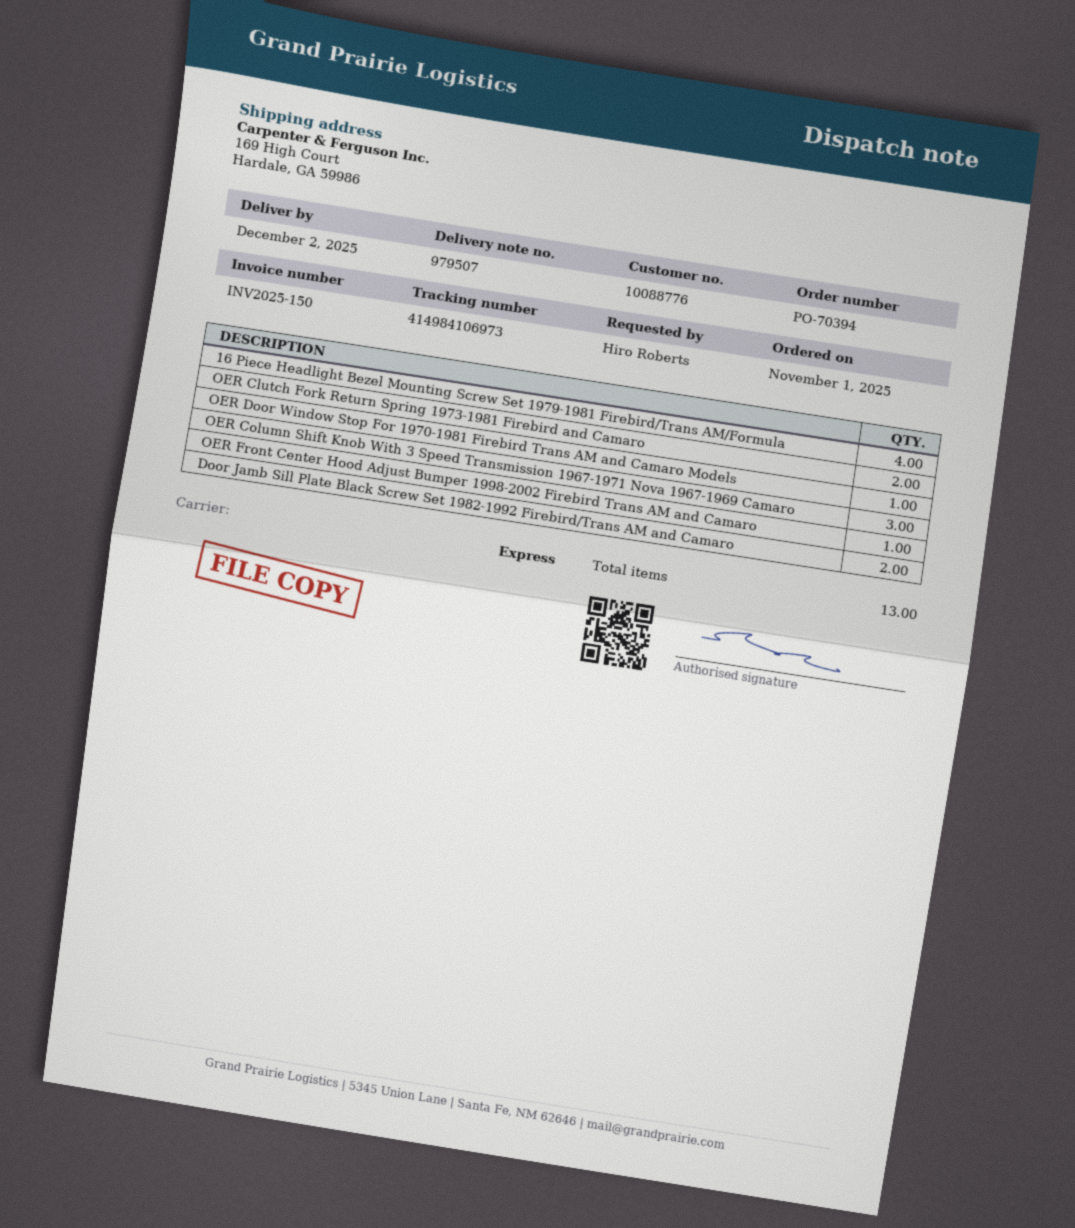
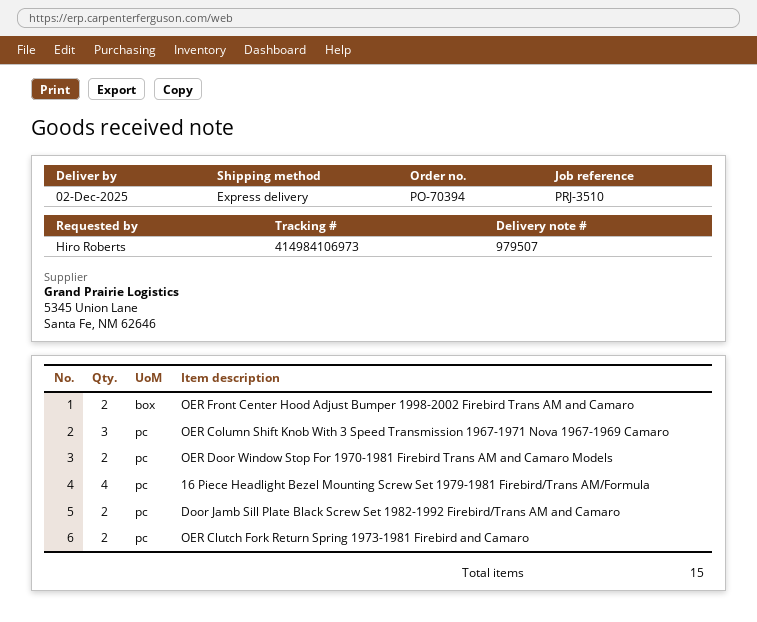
OER Door Window Stop For 1970-1981 Firebird Trans AM and Camaro Models: 1 -> 2
OER Front Center Hood Adjust Bumper 1998-2002 Firebird Trans AM and Camaro: 1 -> 2
total quantity: 13 -> 15

